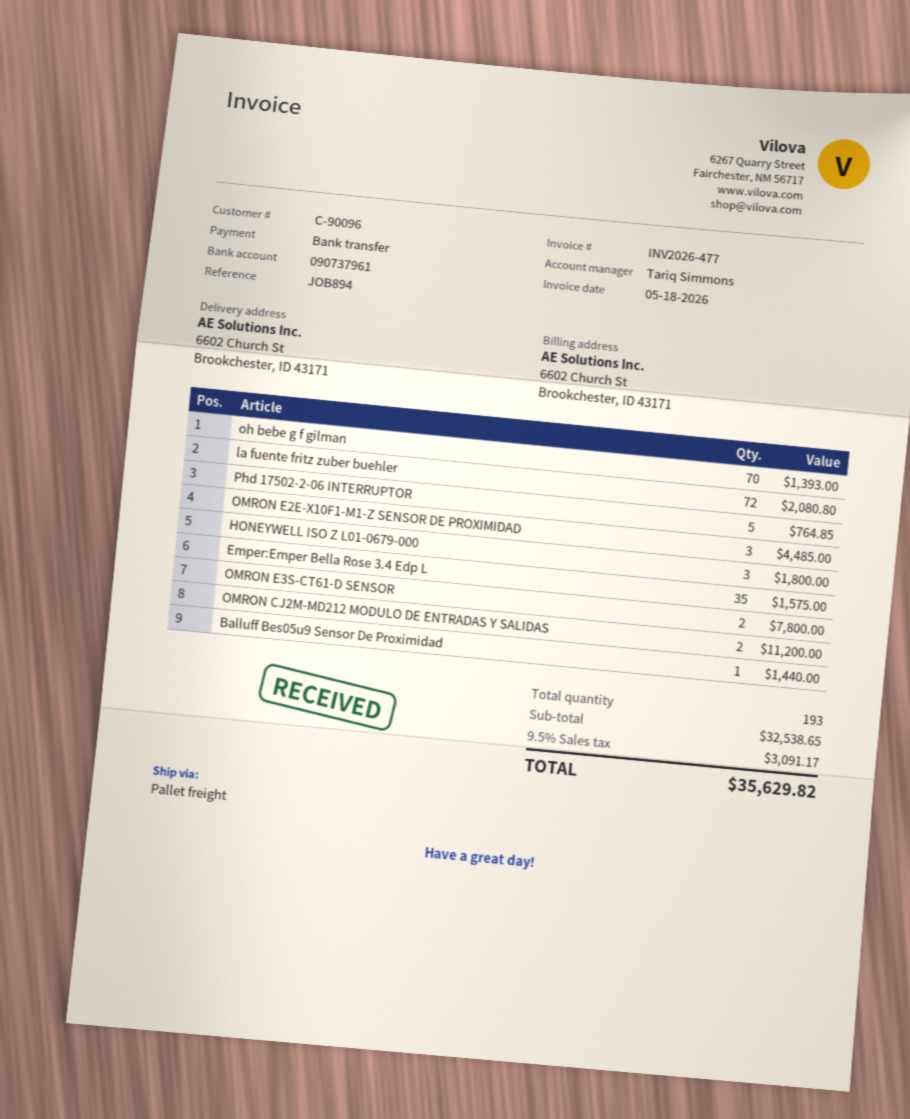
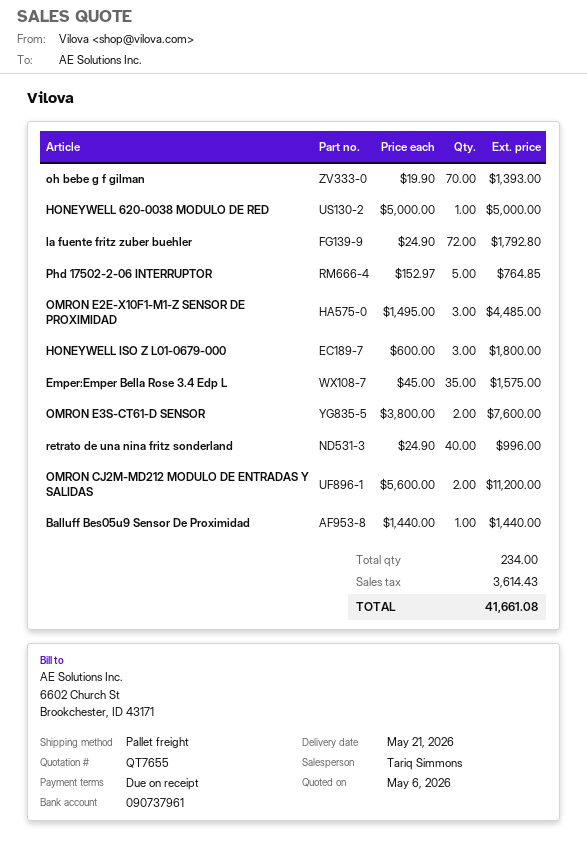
la fuente fritz zuber buehler: 72 for 2080.80 -> 72 for 1792.80
OMRON E3S-CT61-D SENSOR: 2 for 7800.00 -> 2 for 7600.00
HONEYWELL 620-0038 MODULO DE RED: none -> 1 for 5000.00
retrato de una nina fritz sonderland: none -> 40 for 996.00
total quantity: 193 -> 234
tax: 3091.17 -> 3614.43
total: 35629.82 -> 41661.08

